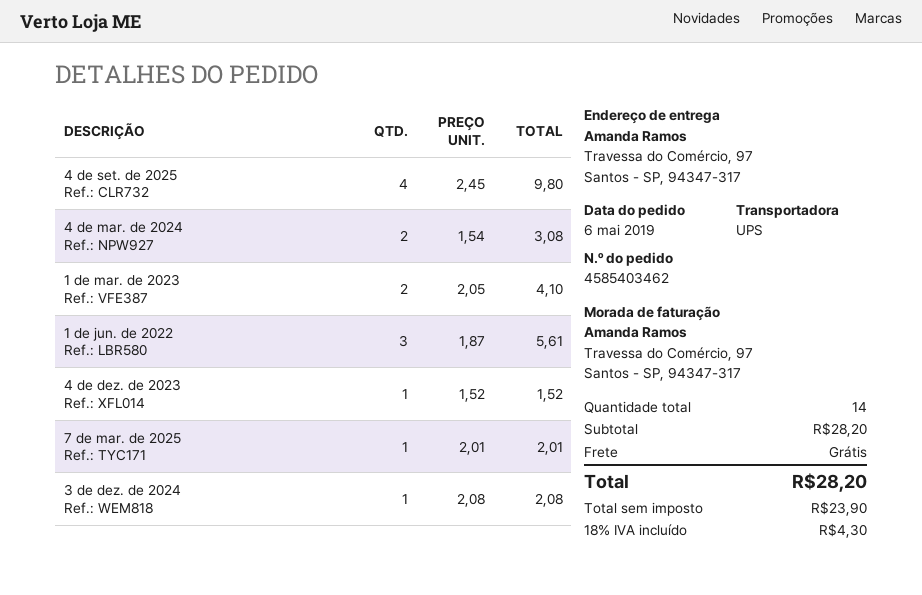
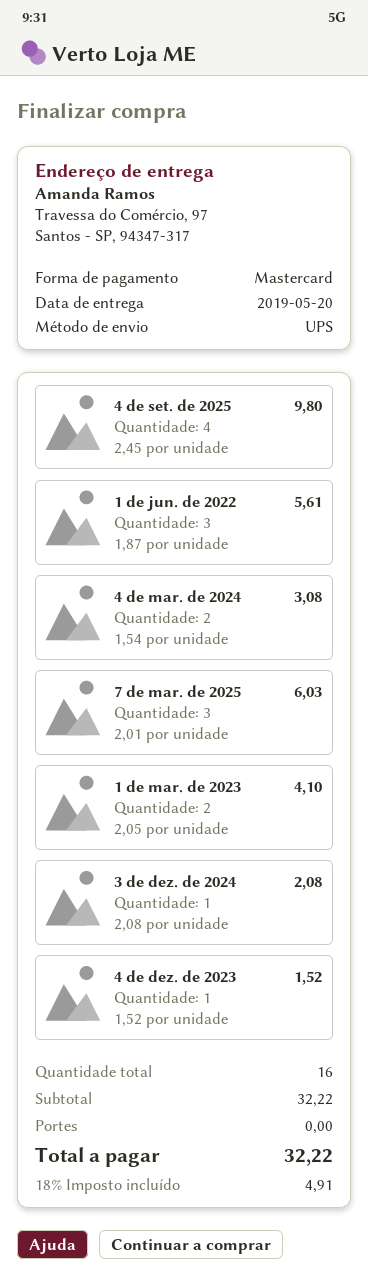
7 de mar. de 2025: 1 x 2.01 = 2.01 -> 3 x 2.01 = 6.03
total quantity: 14 -> 16
subtotal: 28.20 -> 32.22
tax: 18% = 4.30 -> 18% = 4.91
total: 28.20 -> 32.22

